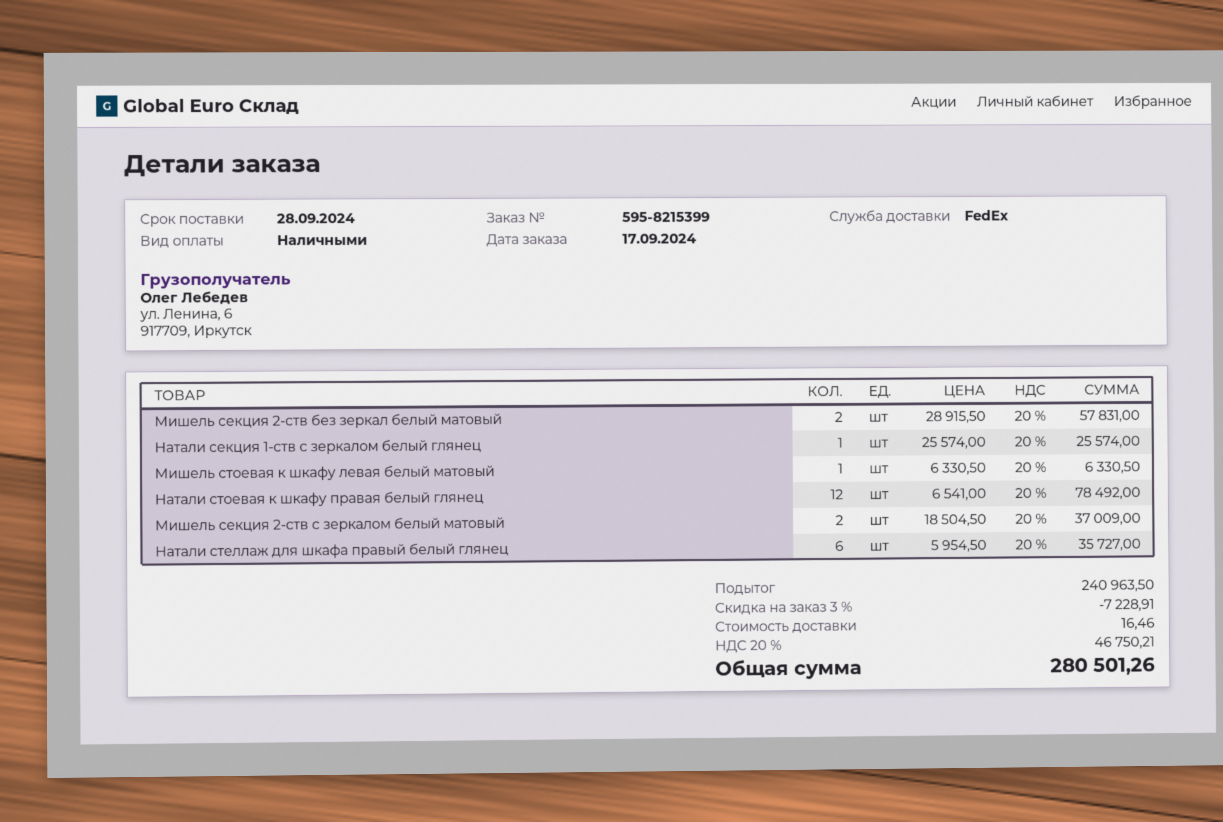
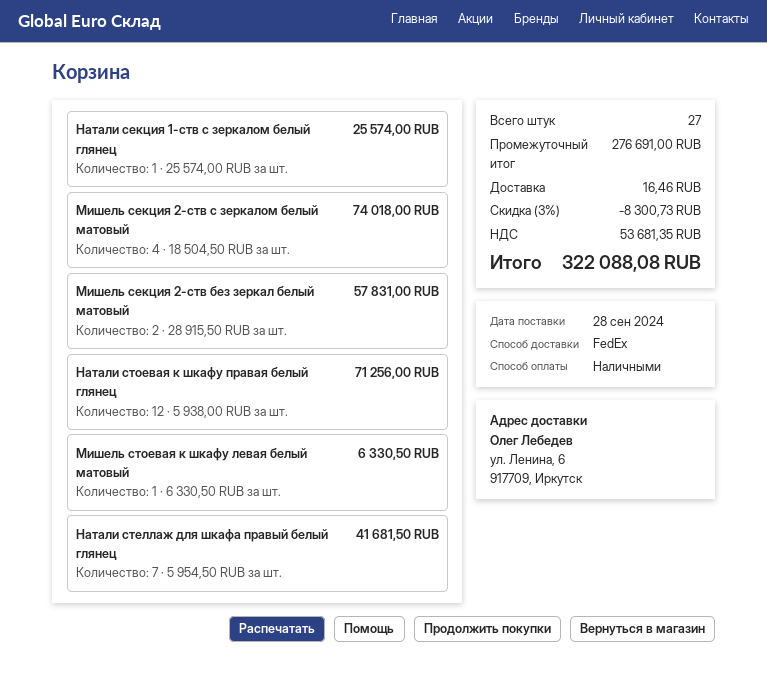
Натали стоевая к шкафу правая белый глянец: 12 x 6541.00 = 78492.00 -> 12 x 5938.00 = 71256.00
Мишель секция 2-ств с зеркалом белый матовый: 2 x 18504.50 = 37009.00 -> 4 x 18504.50 = 74018.00
Натали стеллаж для шкафа правый белый глянец: 6 x 5954.50 = 35727.00 -> 7 x 5954.50 = 41681.50
subtotal: 240963.50 -> 276691.00
discount: 3% = 7228.91 -> 3% = 8300.73
tax: 46750.21 -> 53681.35
total: 280501.26 -> 322088.08

